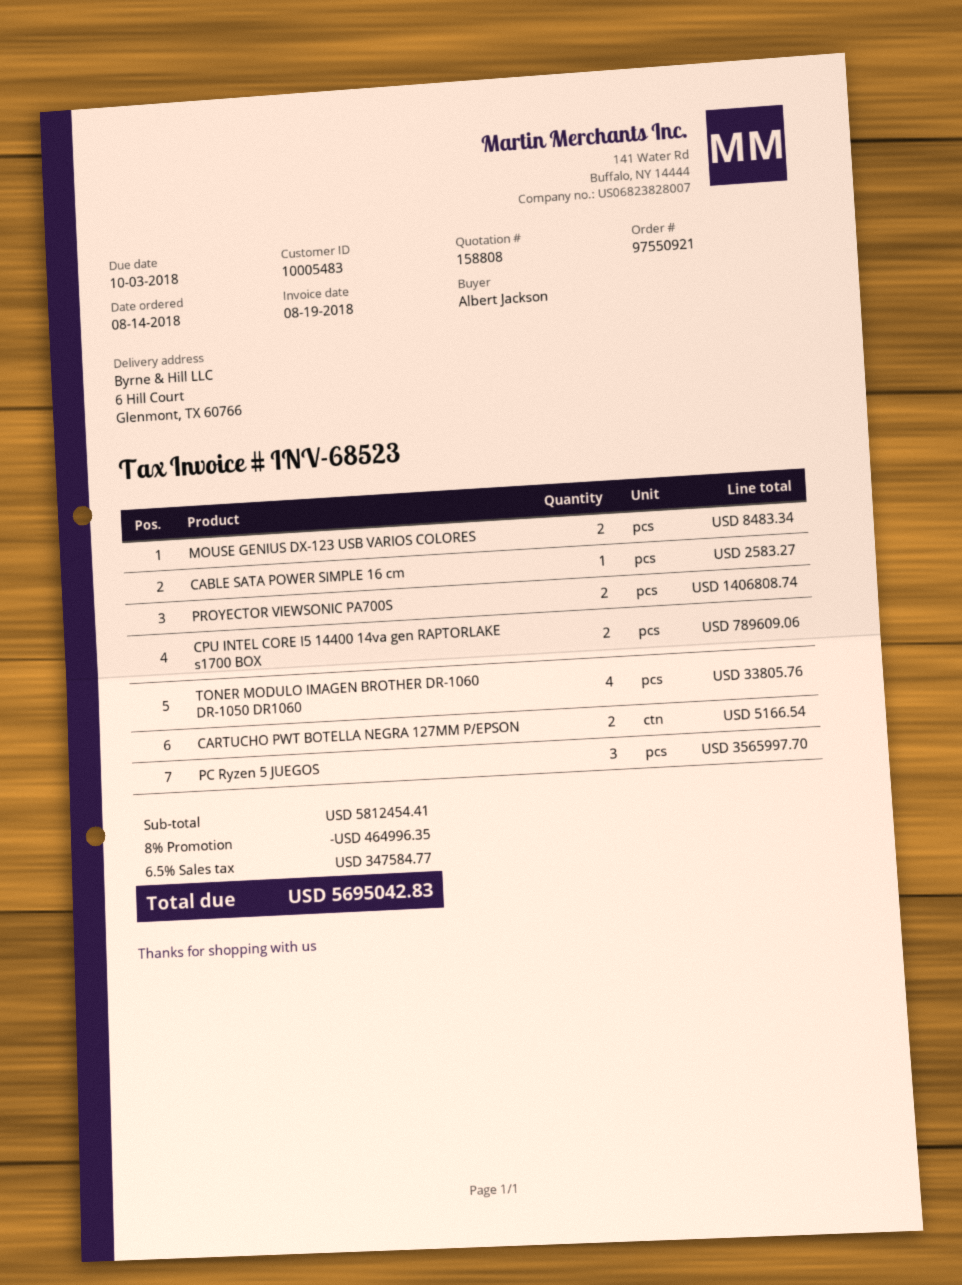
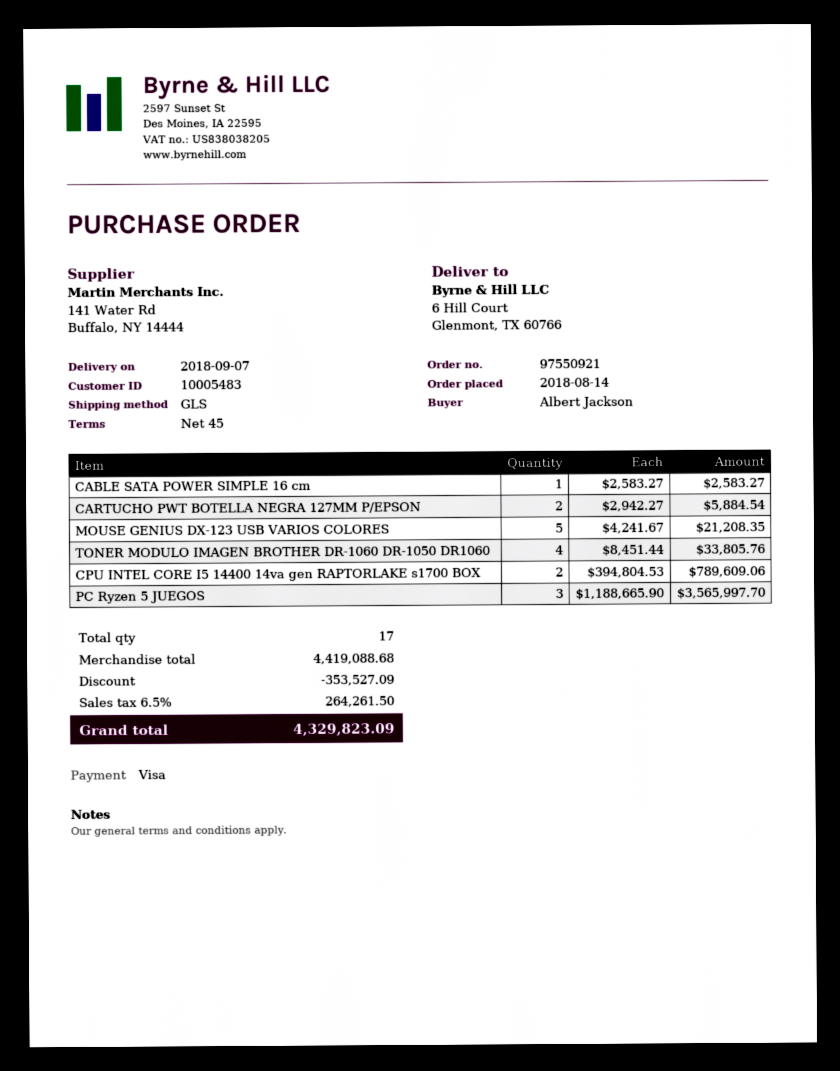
MOUSE GENIUS DX-123 USB VARIOS COLORES: 2 for 8483.34 -> 5 for 21208.35
PROYECTOR VIEWSONIC PA700S: 2 for 1406808.74 -> none
CARTUCHO PWT BOTELLA NEGRA 127MM P/EPSON: 2 for 5166.54 -> 2 for 5884.54
subtotal: 5812454.41 -> 4419088.68
discount: 464996.35 -> 353527.09
tax: 6.5% = 347584.77 -> 6.5% = 264261.50
total: 5695042.83 -> 4329823.09

